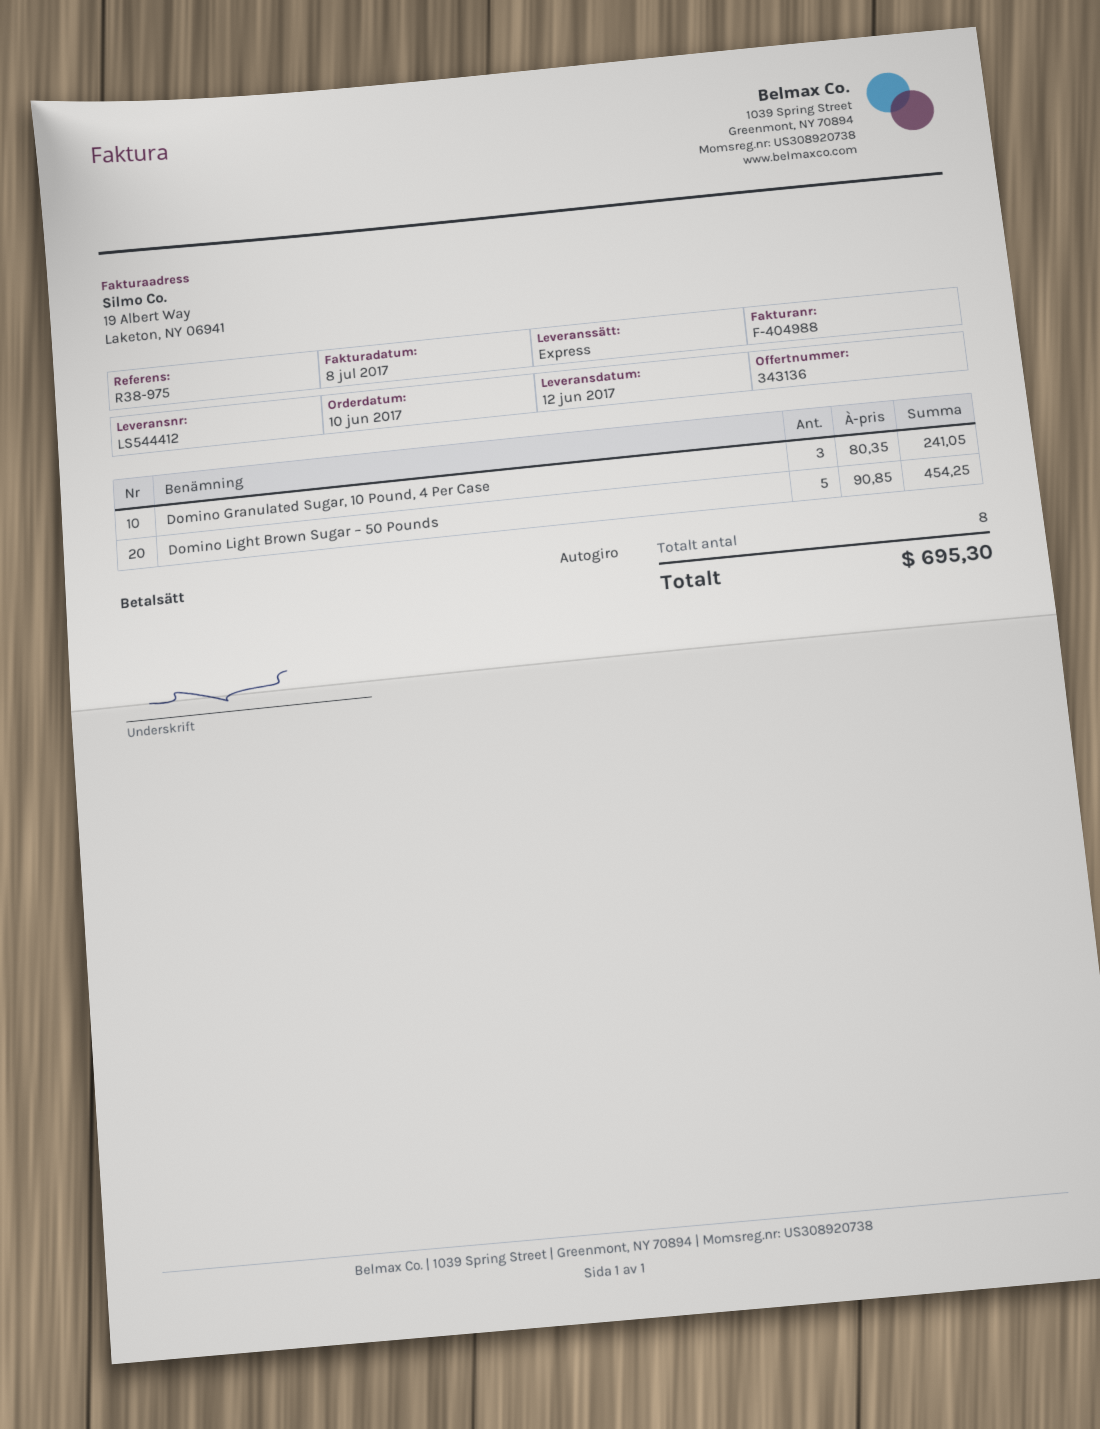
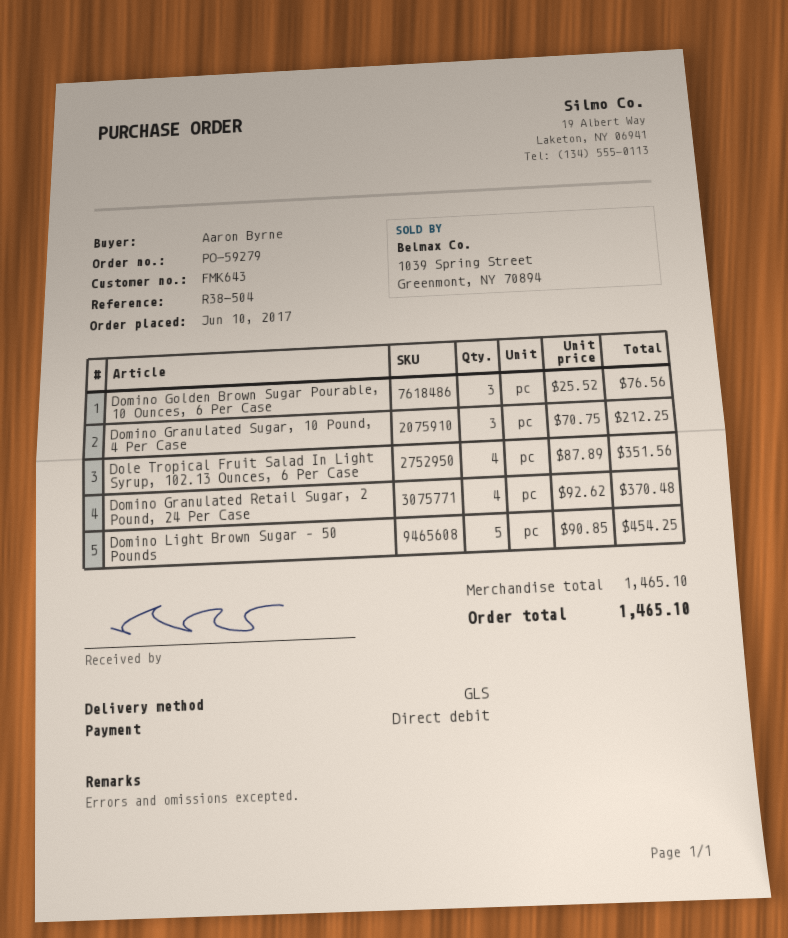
reference: R38-975 -> R38-504
shipping method: express -> GLS
Domino Granulated Sugar, 10 Pound, 4 Per Case: 3 x 80.35 = 241.05 -> 3 x 70.75 = 212.25
Domino Golden Brown Sugar Pourable, 10 Ounces, 6 Per Case: none -> 3 x 25.52 = 76.56
Dole Tropical Fruit Salad In Light Syrup, 102.13 Ounces, 6 Per Case: none -> 4 x 87.89 = 351.56
Domino Granulated Retail Sugar, 2 Pound, 24 Per Case: none -> 4 x 92.62 = 370.48
total: 695.30 -> 1465.10

